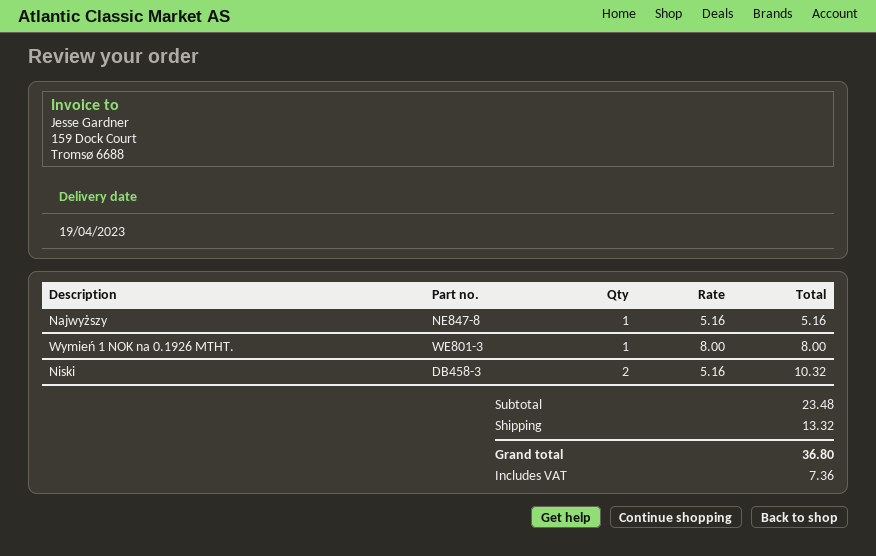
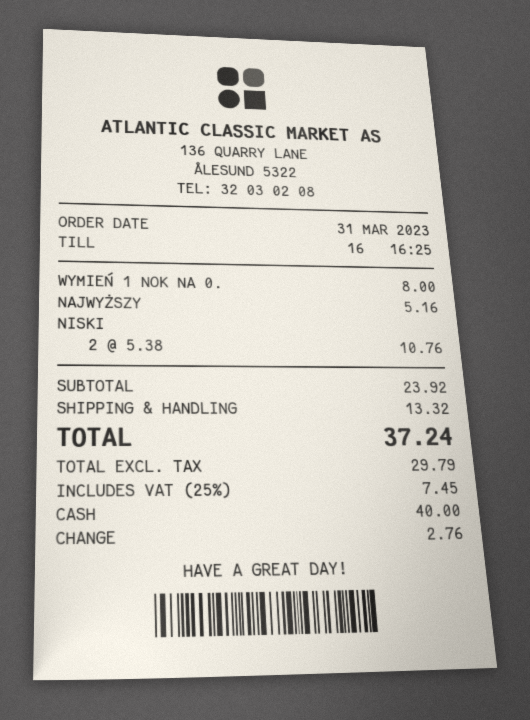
Niski: 2 x 5.16 = 10.32 -> 2 x 5.38 = 10.76
subtotal: 23.48 -> 23.92
tax: 7.36 -> 7.45
total: 36.80 -> 37.24

